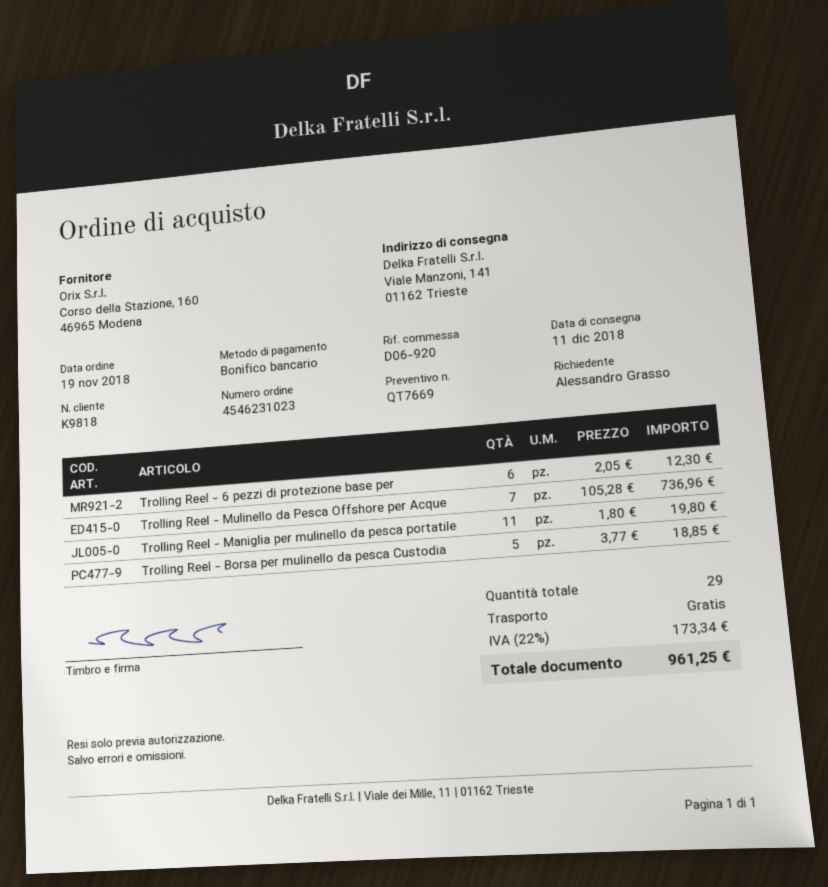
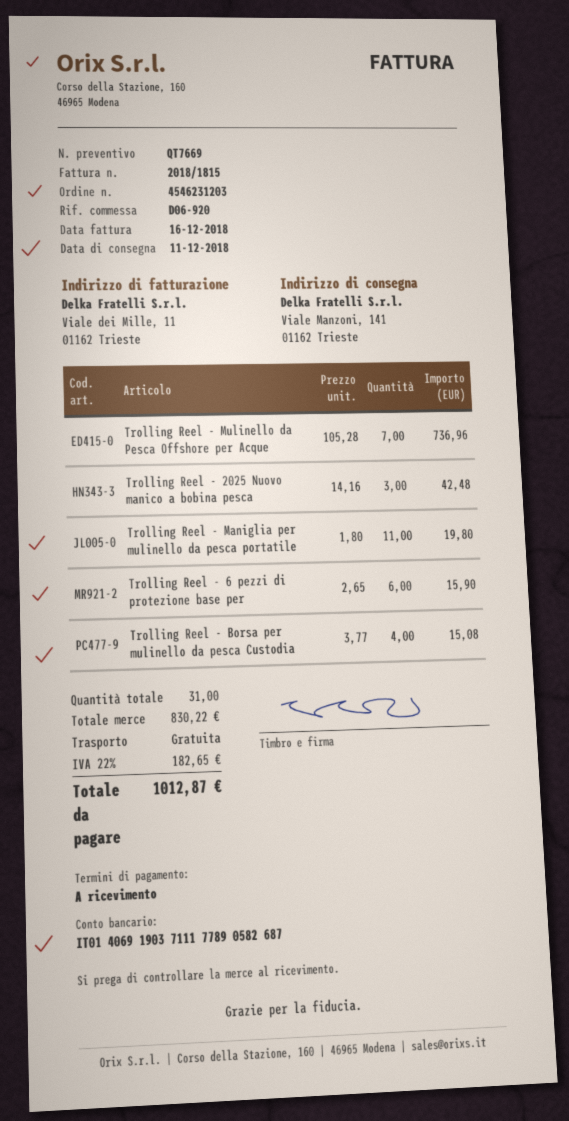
order number: 4546231023 -> 4546231203
Trolling Reel - 6 pezzi di protezione base per: 6 x 2.05 = 12.30 -> 6 x 2.65 = 15.90
Trolling Reel - Borsa per mulinello da pesca Custodia: 5 x 3.77 = 18.85 -> 4 x 3.77 = 15.08
Trolling Reel - 2025 Nuovo manico a bobina pesca: none -> 3 x 14.16 = 42.48
total quantity: 29 -> 31
tax: 22% = 173.34 -> 22% = 182.65
total: 961.25 -> 1012.87

